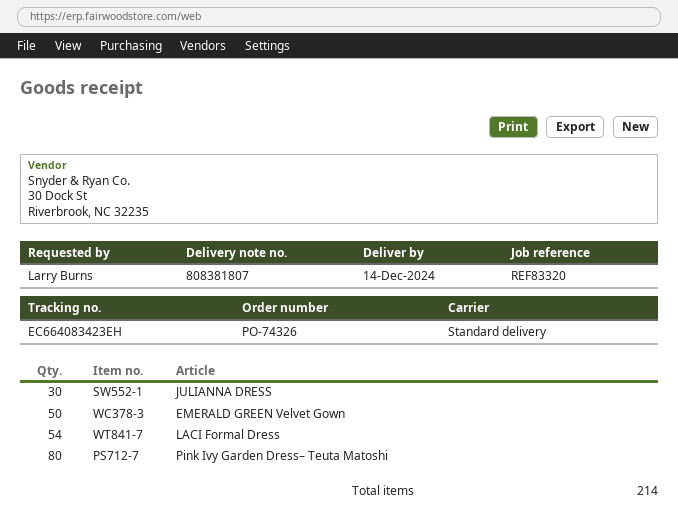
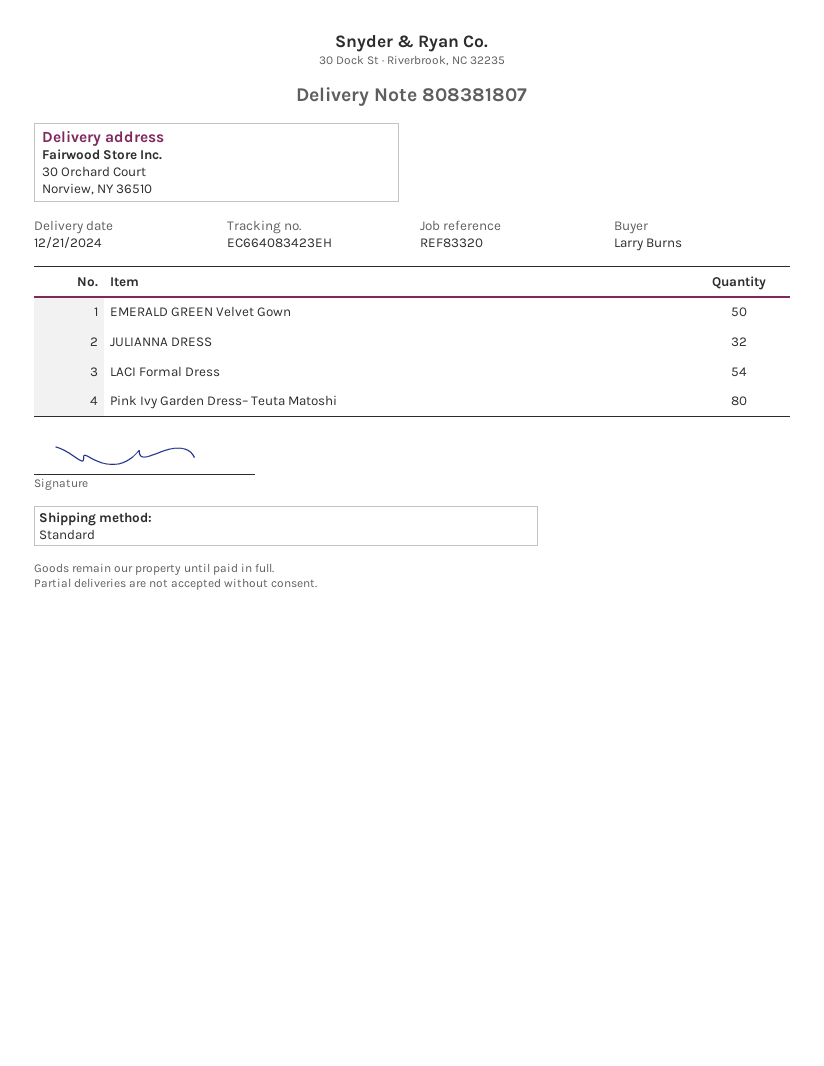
delivery date: 2024-12-14 -> 2024-12-21
JULIANNA DRESS: 30 -> 32

